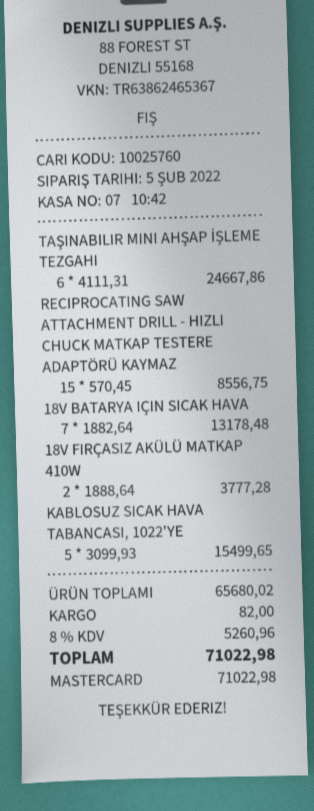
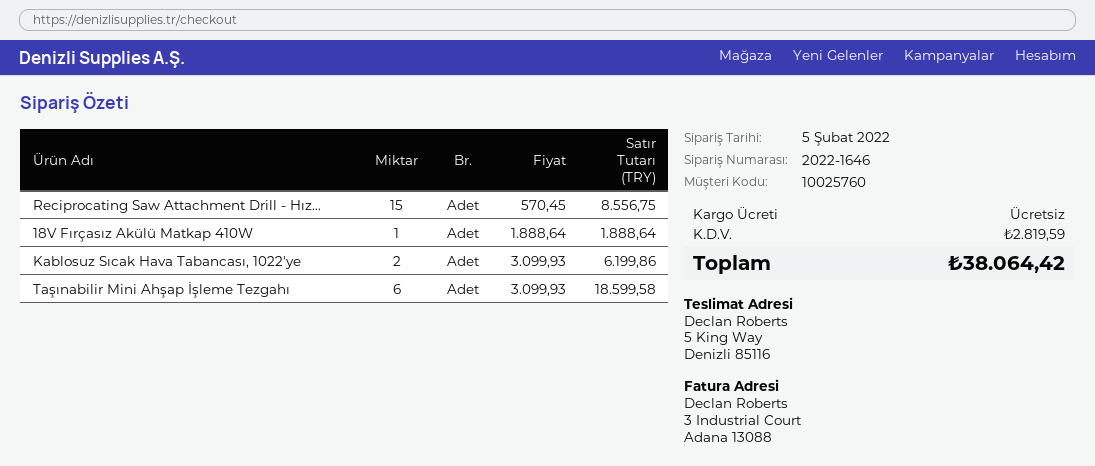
TAŞINABILIR MINI AHŞAP İŞLEME TEZGAHI: 6 x 4111.31 = 24667.86 -> 6 x 3099.93 = 18599.58
18V BATARYA IÇIN SICAK HAVA: 7 x 1882.64 = 13178.48 -> none
18V FIRÇASIZ AKÜLÜ MATKAP 410W: 2 x 1888.64 = 3777.28 -> 1 x 1888.64 = 1888.64
KABLOSUZ SICAK HAVA TABANCASI, 1022'YE: 5 x 3099.93 = 15499.65 -> 2 x 3099.93 = 6199.86
shipping: 82.00 -> 0.00
tax: 5260.96 -> 2819.59
total: 71022.98 -> 38064.42

